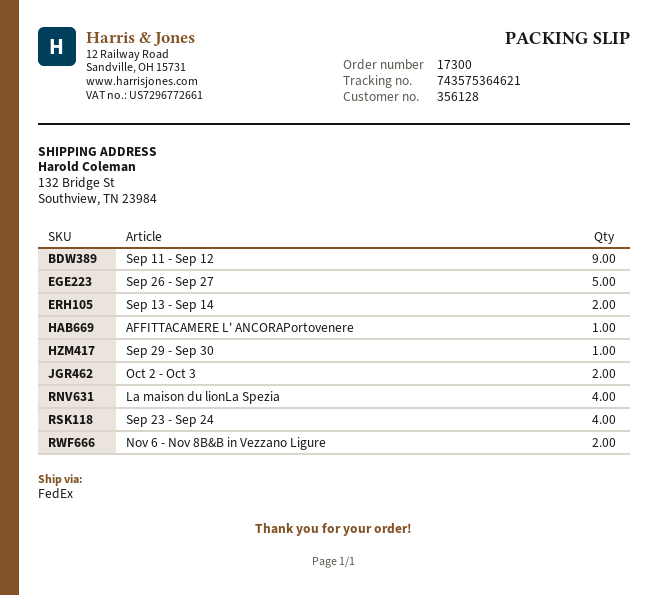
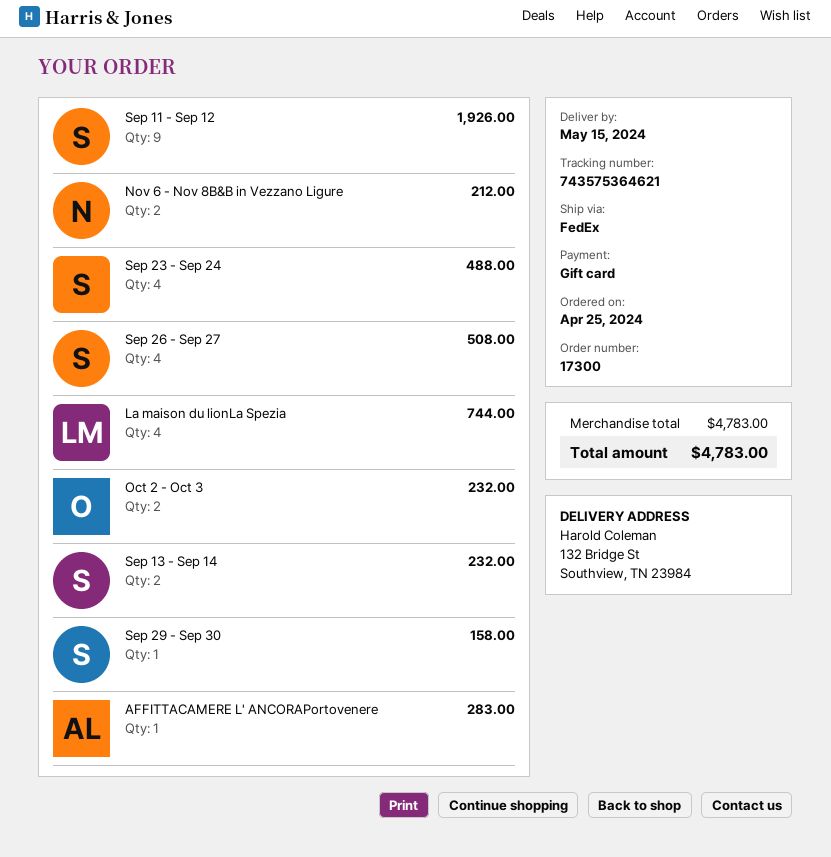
Sep 26 - Sep 27: 5 -> 4

